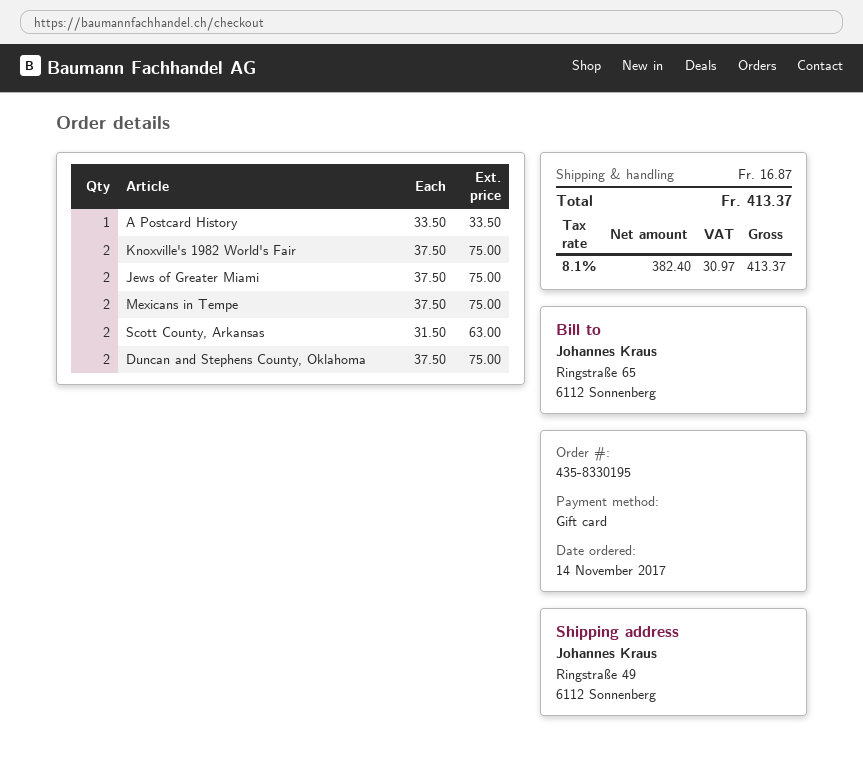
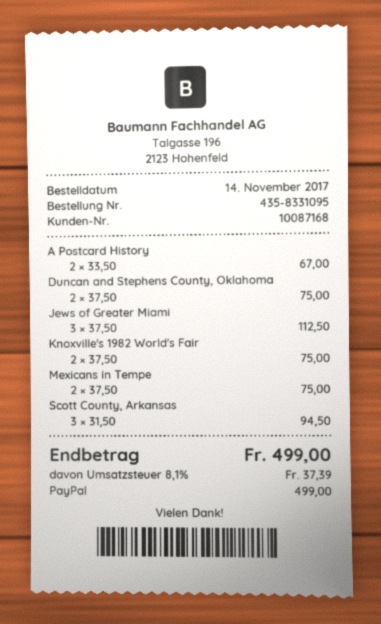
order number: 435-8330195 -> 435-8331095
payment method: gift card -> PayPal
A Postcard History: 1 x 33.50 = 33.50 -> 2 x 33.50 = 67.00
Jews of Greater Miami: 2 x 37.50 = 75.00 -> 3 x 37.50 = 112.50
Scott County, Arkansas: 2 x 31.50 = 63.00 -> 3 x 31.50 = 94.50
shipping: 16.87 -> none
tax: 8.1% = 30.97 -> 8.1% = 37.39
total: 413.37 -> 499.00

